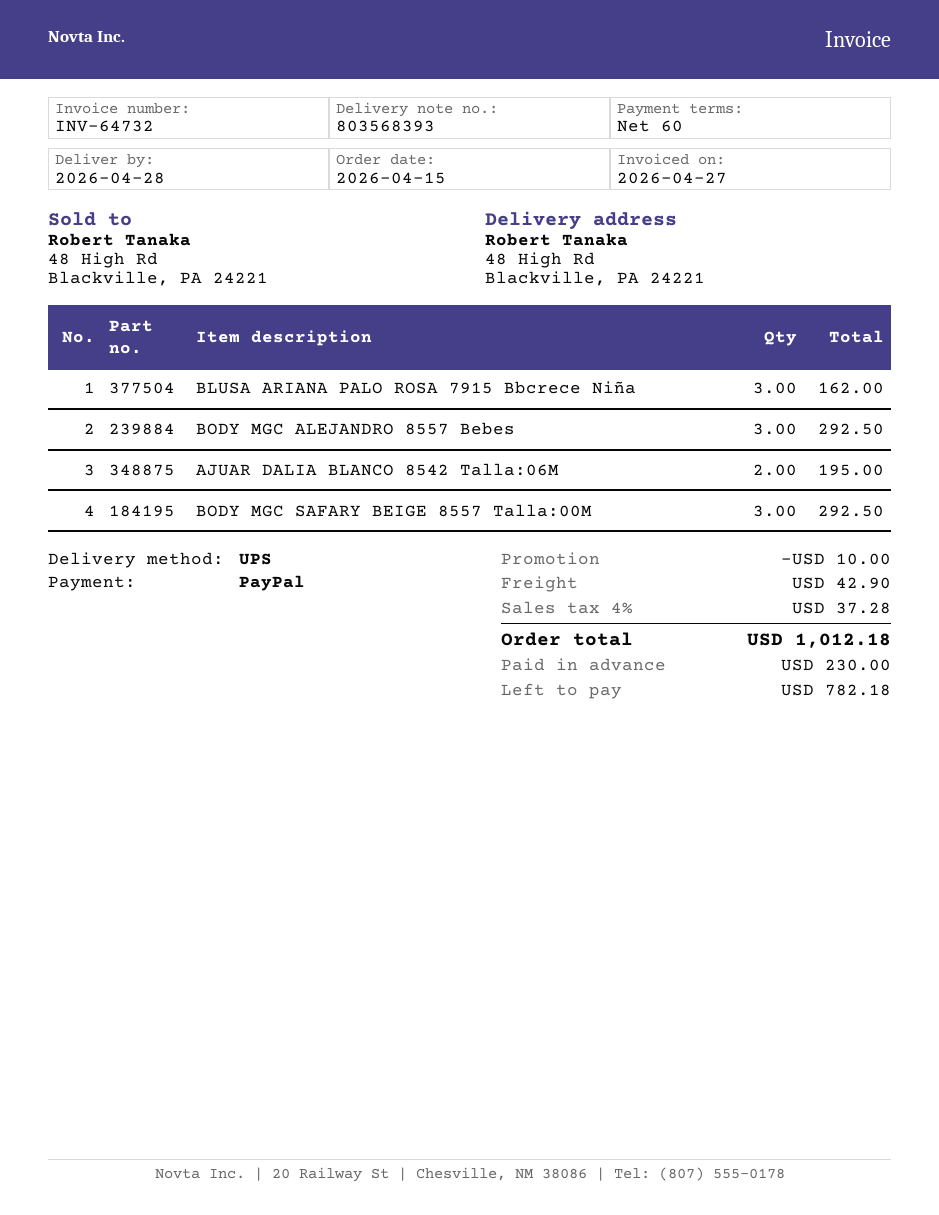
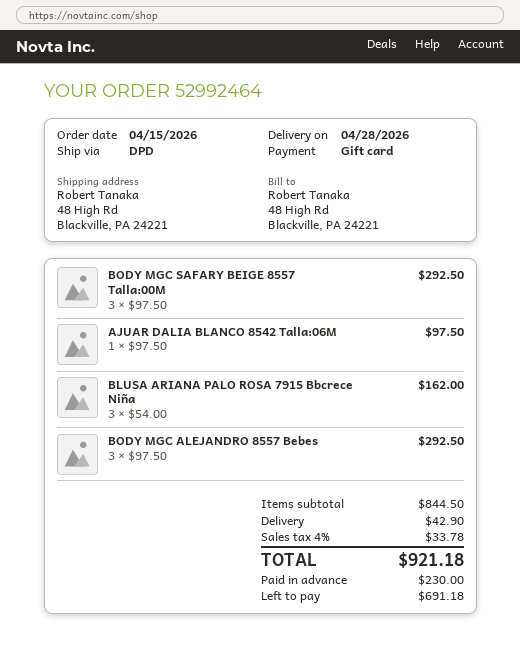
payment method: PayPal -> gift card
shipping method: UPS -> DPD
AJUAR DALIA BLANCO 8542 Talla:06M: 2 for 195.00 -> 1 for 97.50
discount: 10.00 -> none
tax: 4% = 37.28 -> 4% = 33.78
total: 1012.18 -> 921.18
balance: 782.18 -> 691.18

